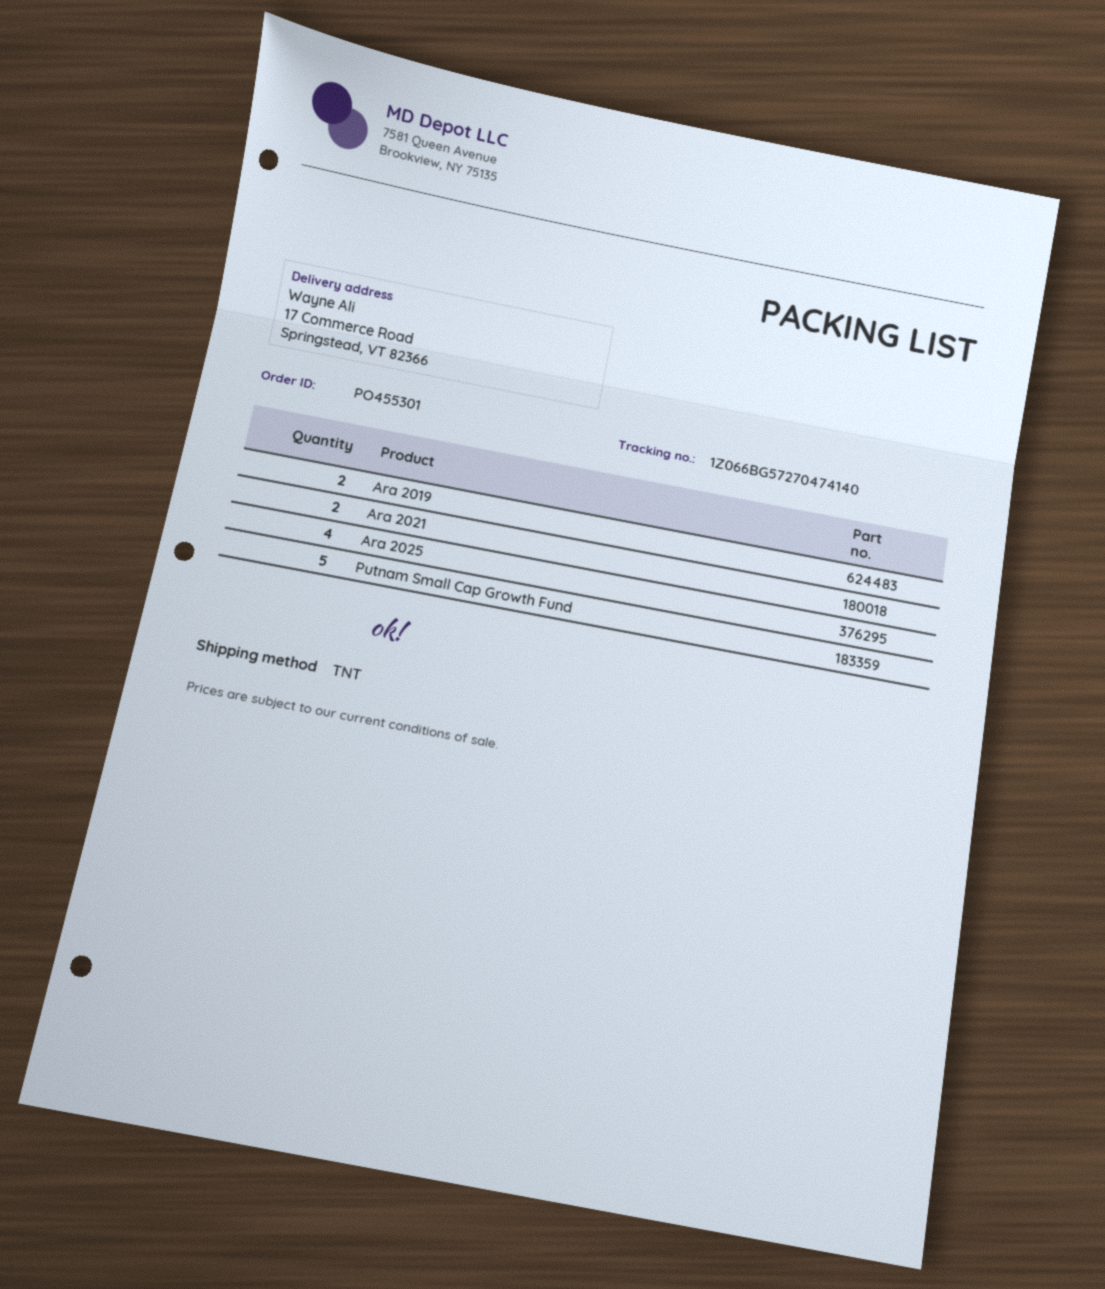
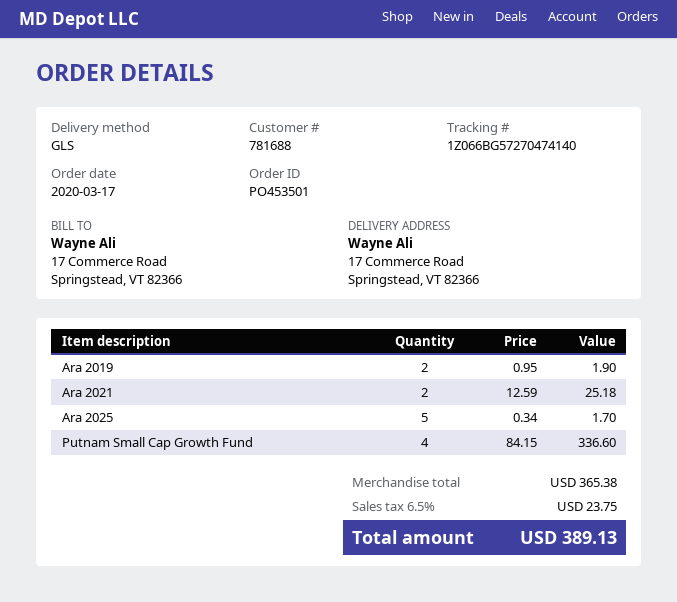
order number: PO455301 -> PO453501
shipping method: TNT -> GLS
Ara 2025: 4 -> 5
Putnam Small Cap Growth Fund: 5 -> 4

